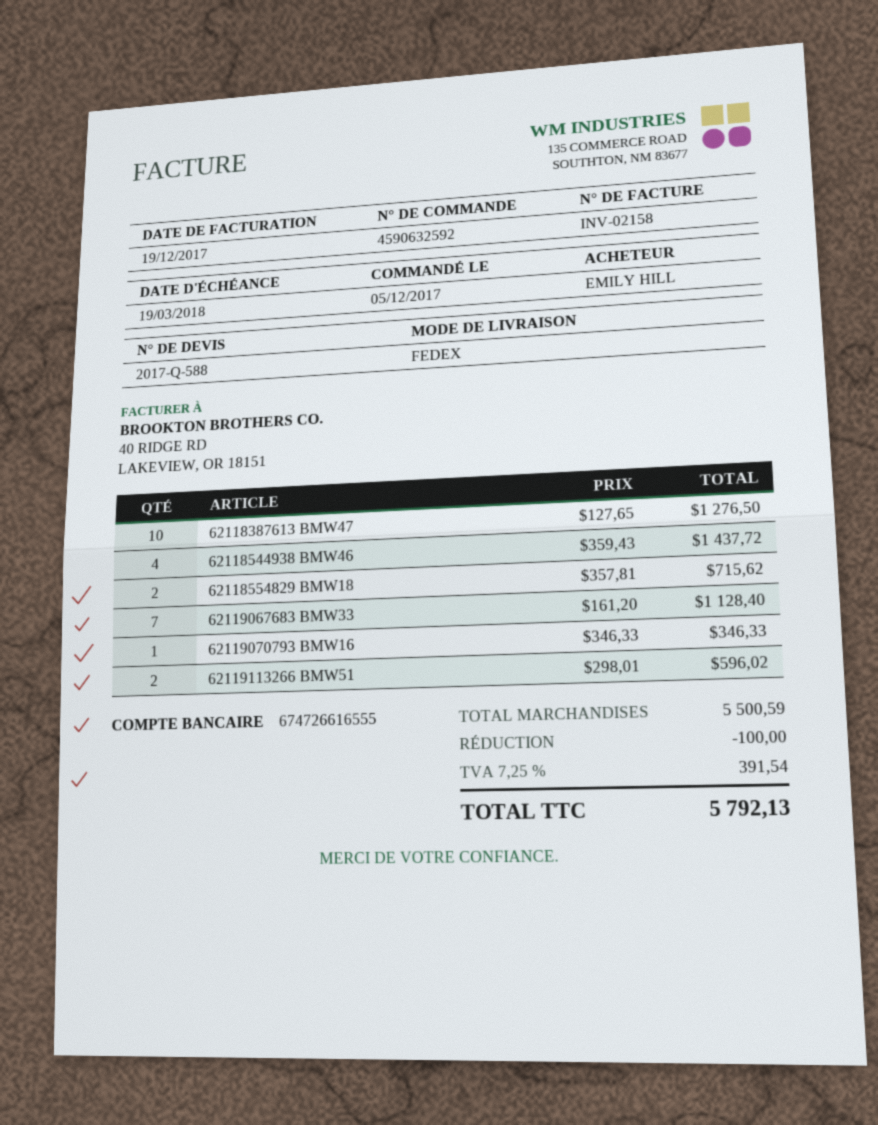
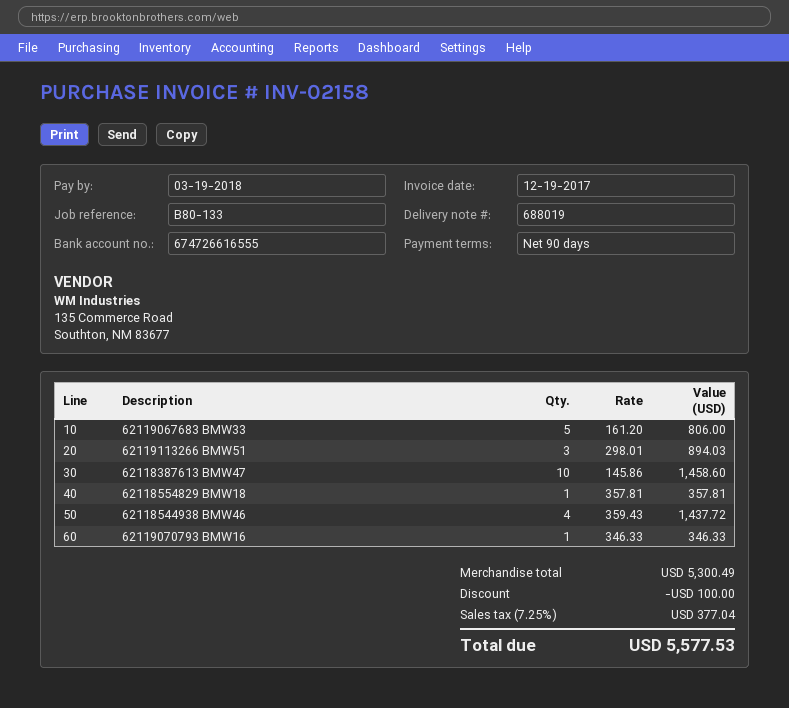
62118387613 BMW47: 10 x 127.65 = 1276.50 -> 10 x 145.86 = 1458.60
62118554829 BMW18: 2 x 357.81 = 715.62 -> 1 x 357.81 = 357.81
62119067683 BMW33: 7 x 161.20 = 1128.40 -> 5 x 161.20 = 806.00
62119113266 BMW51: 2 x 298.01 = 596.02 -> 3 x 298.01 = 894.03
subtotal: 5500.59 -> 5300.49
tax: 7.25% = 391.54 -> 7.25% = 377.04
total: 5792.13 -> 5577.53

